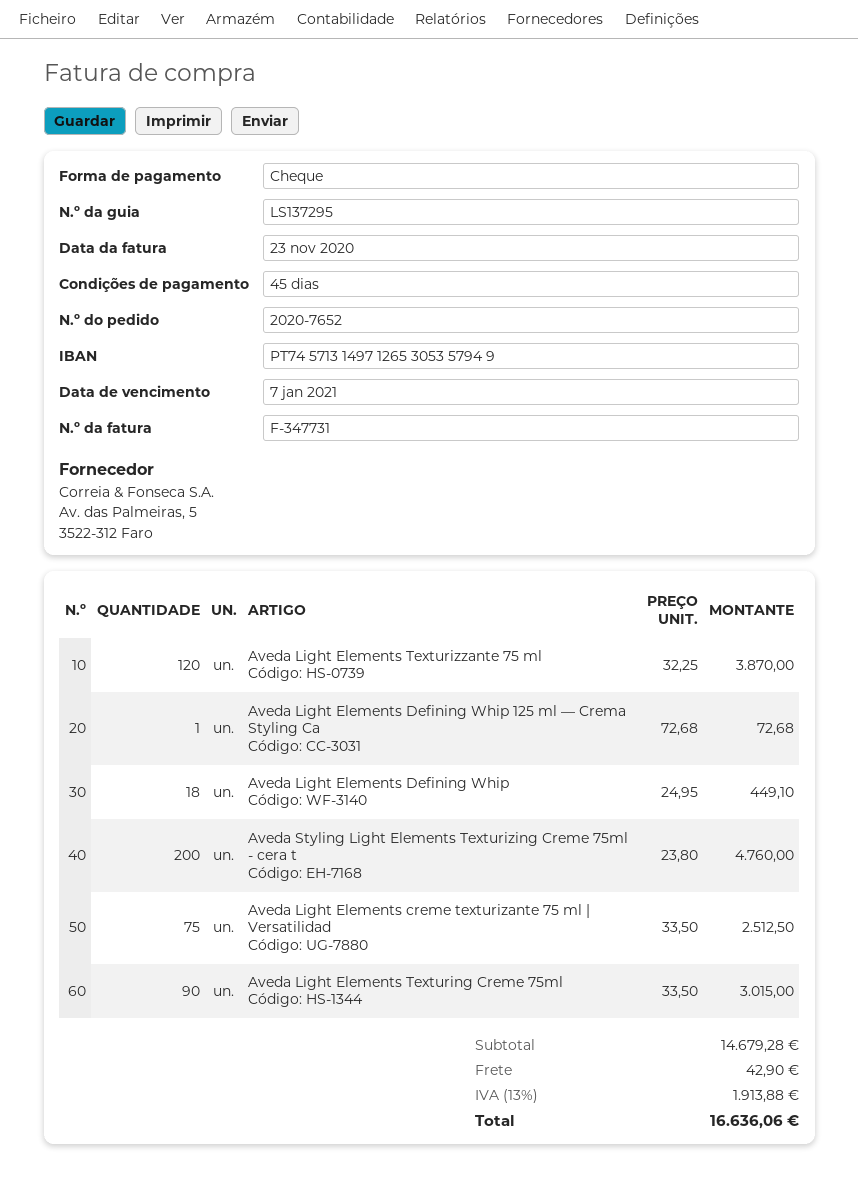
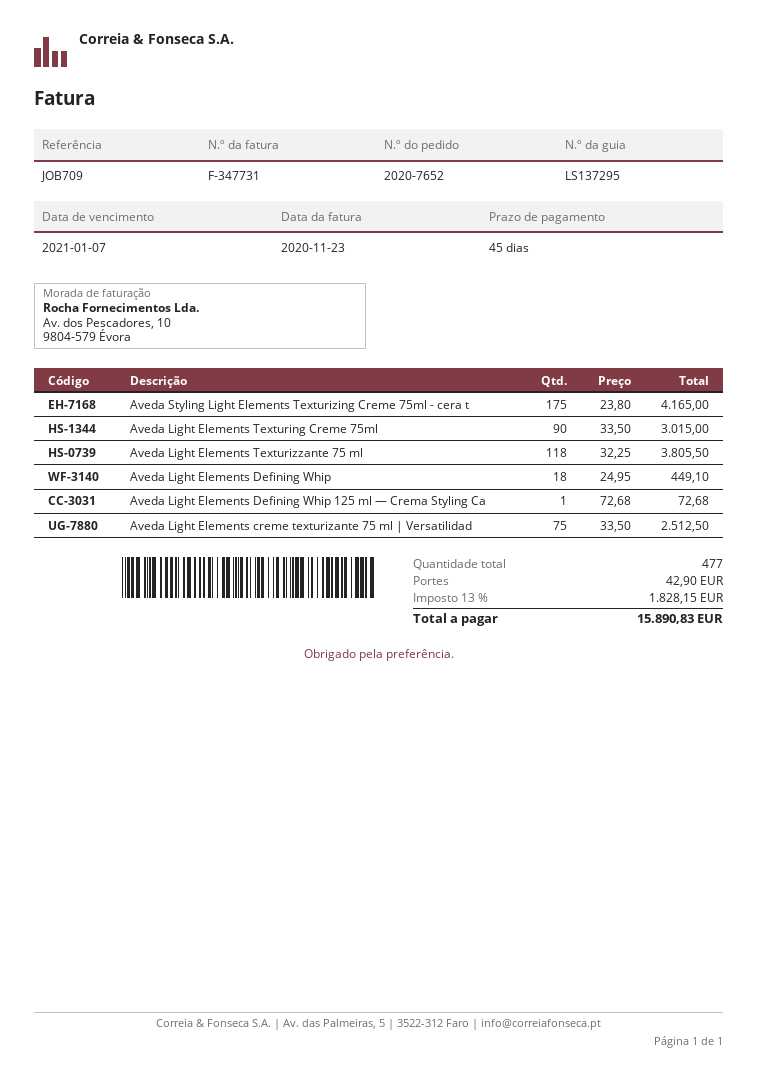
Aveda Light Elements Texturizzante 75 ml: 120 x 32.25 = 3870.00 -> 118 x 32.25 = 3805.50
Aveda Styling Light Elements Texturizing Creme 75ml - cera t: 200 x 23.80 = 4760.00 -> 175 x 23.80 = 4165.00
tax: 13% = 1913.88 -> 13% = 1828.15
total: 16636.06 -> 15890.83

